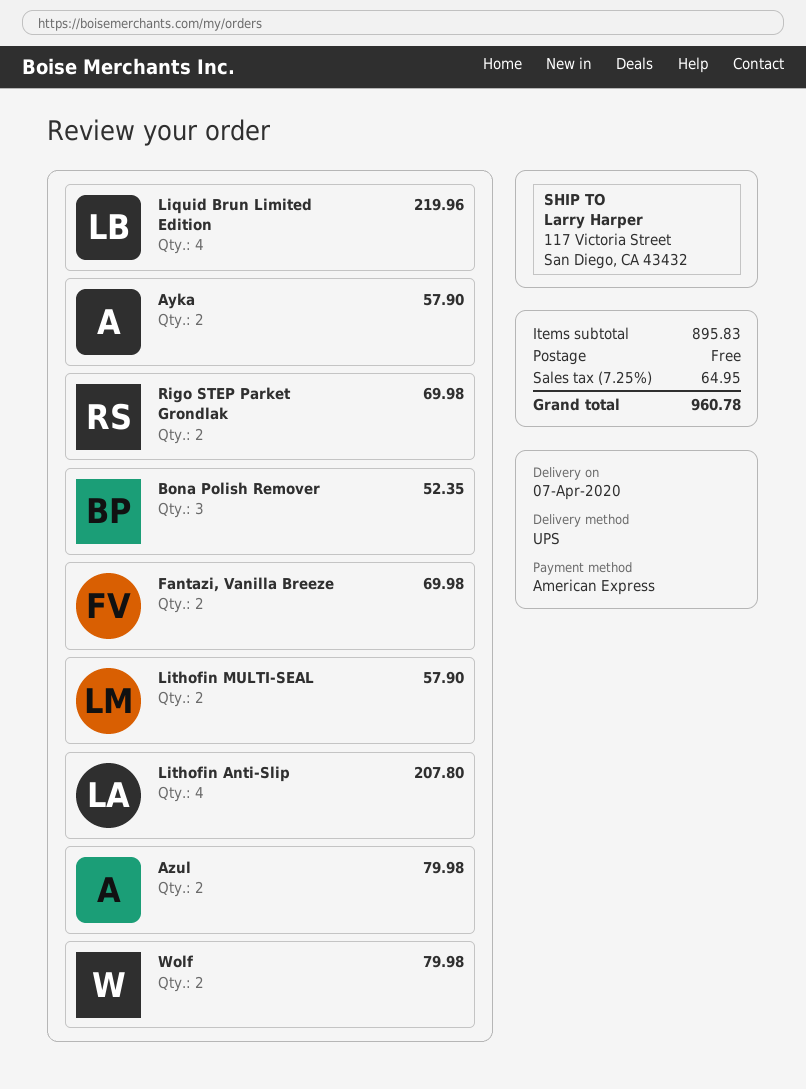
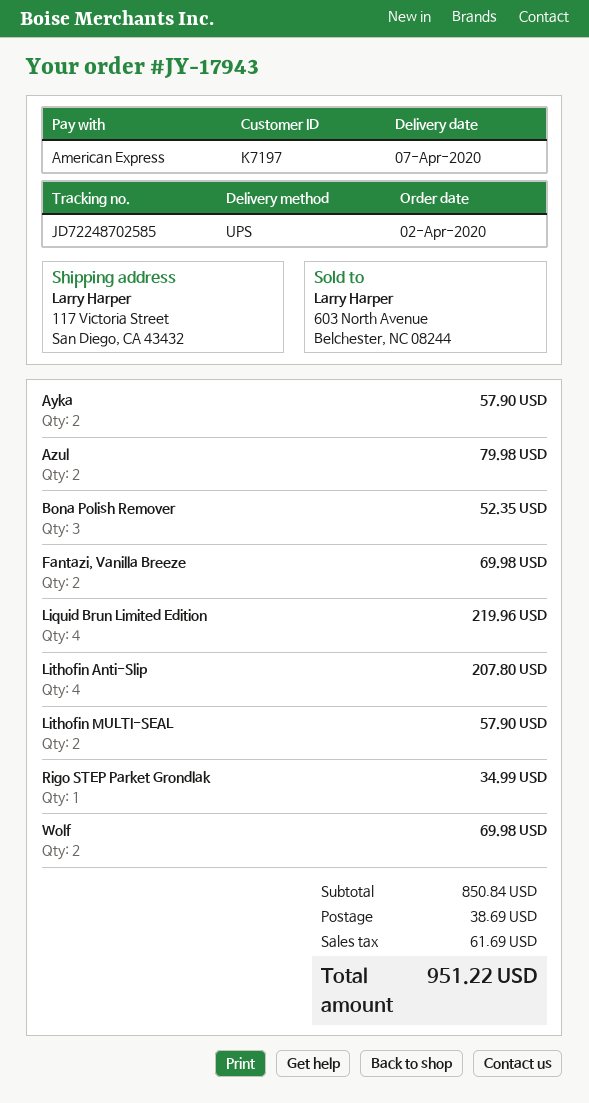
Rigo STEP Parket Grondlak: 2 for 69.98 -> 1 for 34.99
Wolf: 2 for 79.98 -> 2 for 69.98
subtotal: 895.83 -> 850.84
shipping: 0.00 -> 38.69
tax: 64.95 -> 61.69
total: 960.78 -> 951.22

